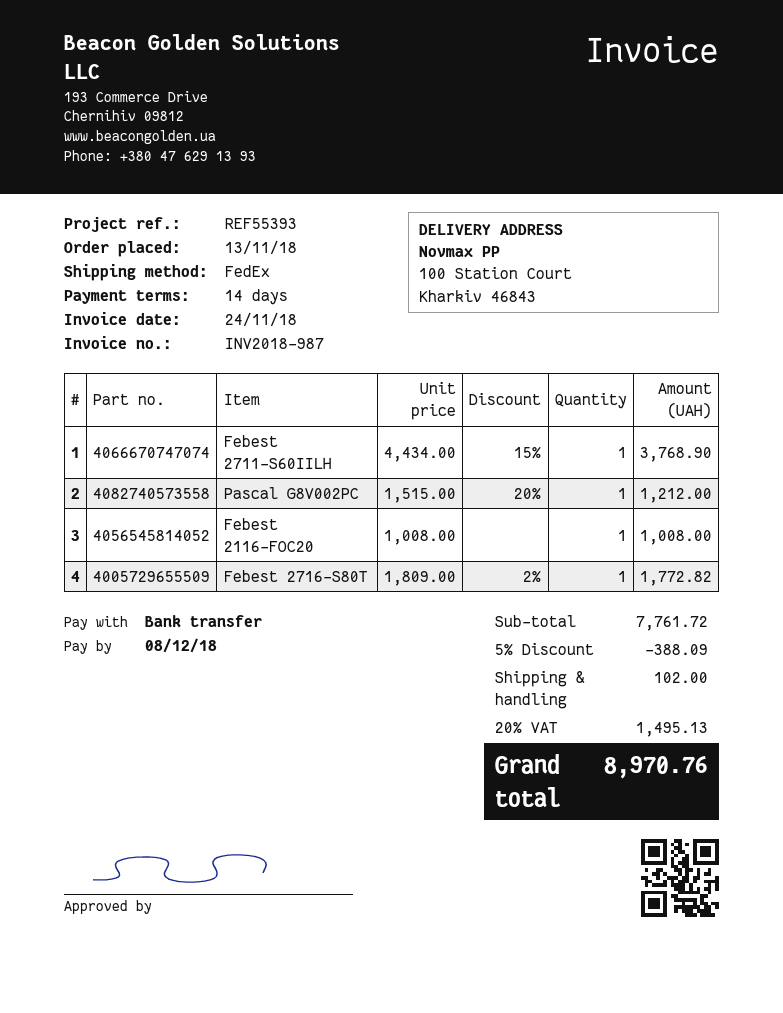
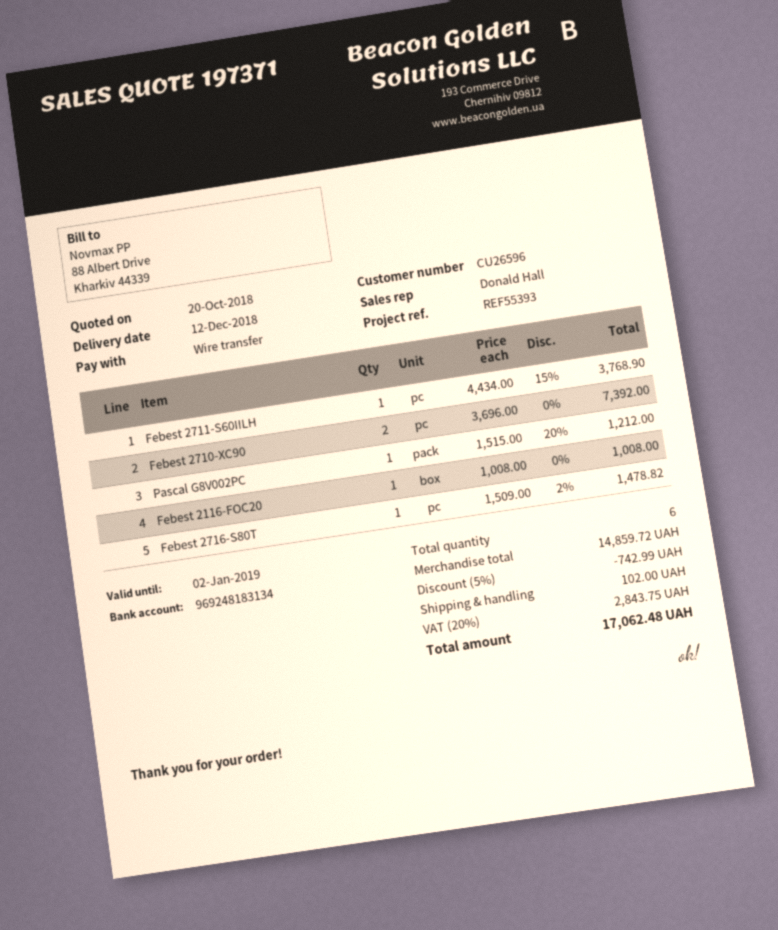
Febest 2716-S80T: 1 x 1809.00 - 2% = 1772.82 -> 1 x 1509.00 - 2% = 1478.82
Febest 2710-XC90: none -> 2 x 3696.00 = 7392.00
subtotal: 7761.72 -> 14859.72
discount: 5% = 388.09 -> 5% = 742.99
tax: 20% = 1495.13 -> 20% = 2843.75
total: 8970.76 -> 17062.48

